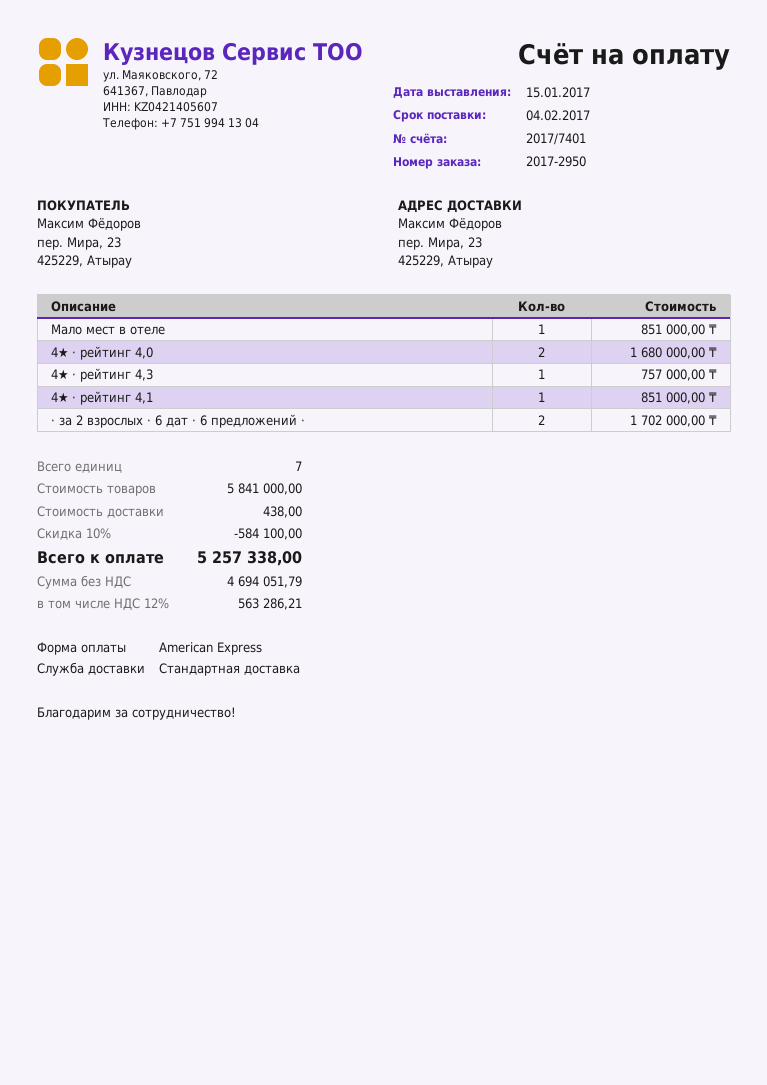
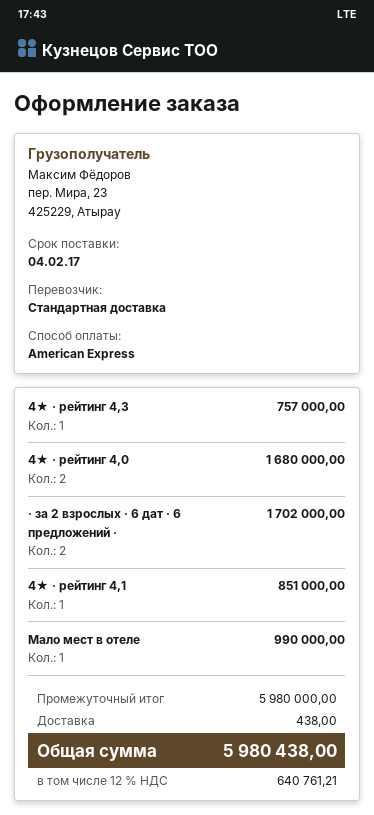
Мало мест в отеле: 1 for 851000.00 -> 1 for 990000.00
subtotal: 5841000.00 -> 5980000.00
discount: 10% = 584100.00 -> none
tax: 12% = 563286.21 -> 12% = 640761.21
total: 5257338.00 -> 5980438.00

